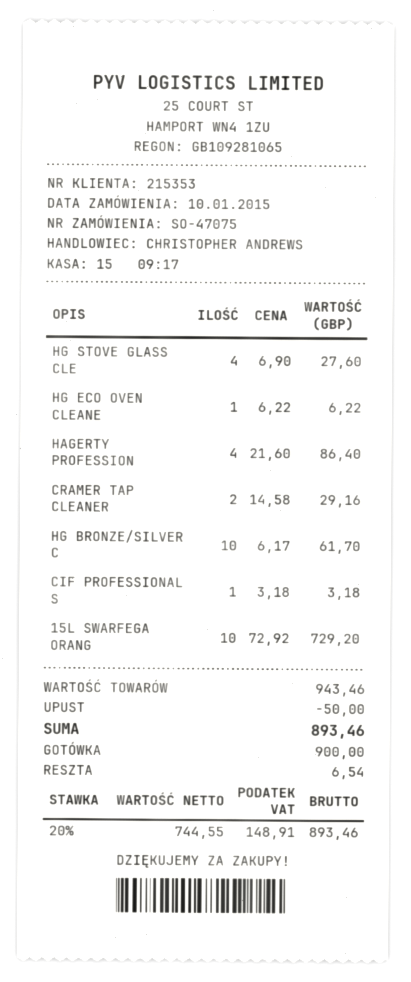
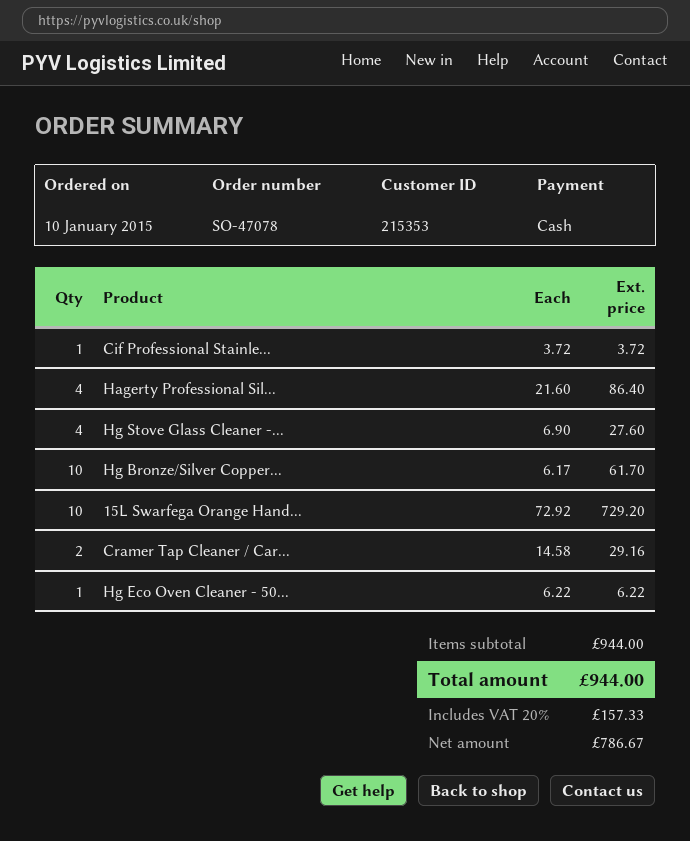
order number: SO-47075 -> SO-47078
CIF PROFESSIONAL S: 1 x 3.18 = 3.18 -> 1 x 3.72 = 3.72
subtotal: 943.46 -> 944.00
discount: 50.00 -> none
net: 744.55 -> 786.67
tax: 20% = 148.91 -> 20% = 157.33
total: 893.46 -> 944.00

